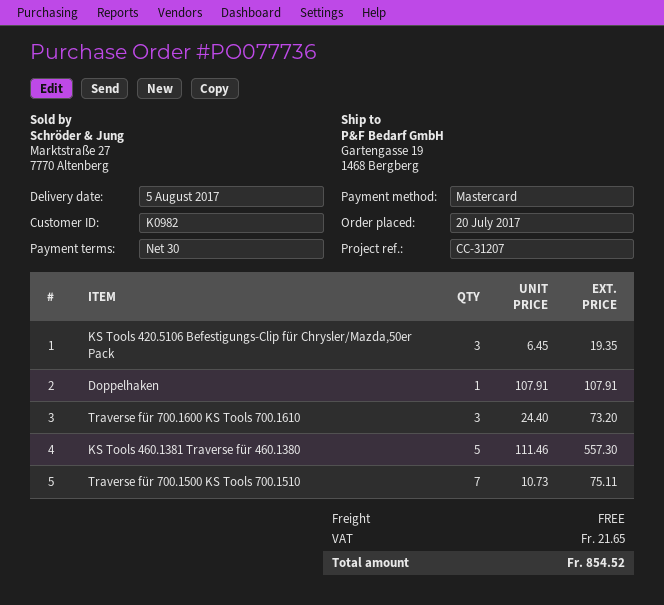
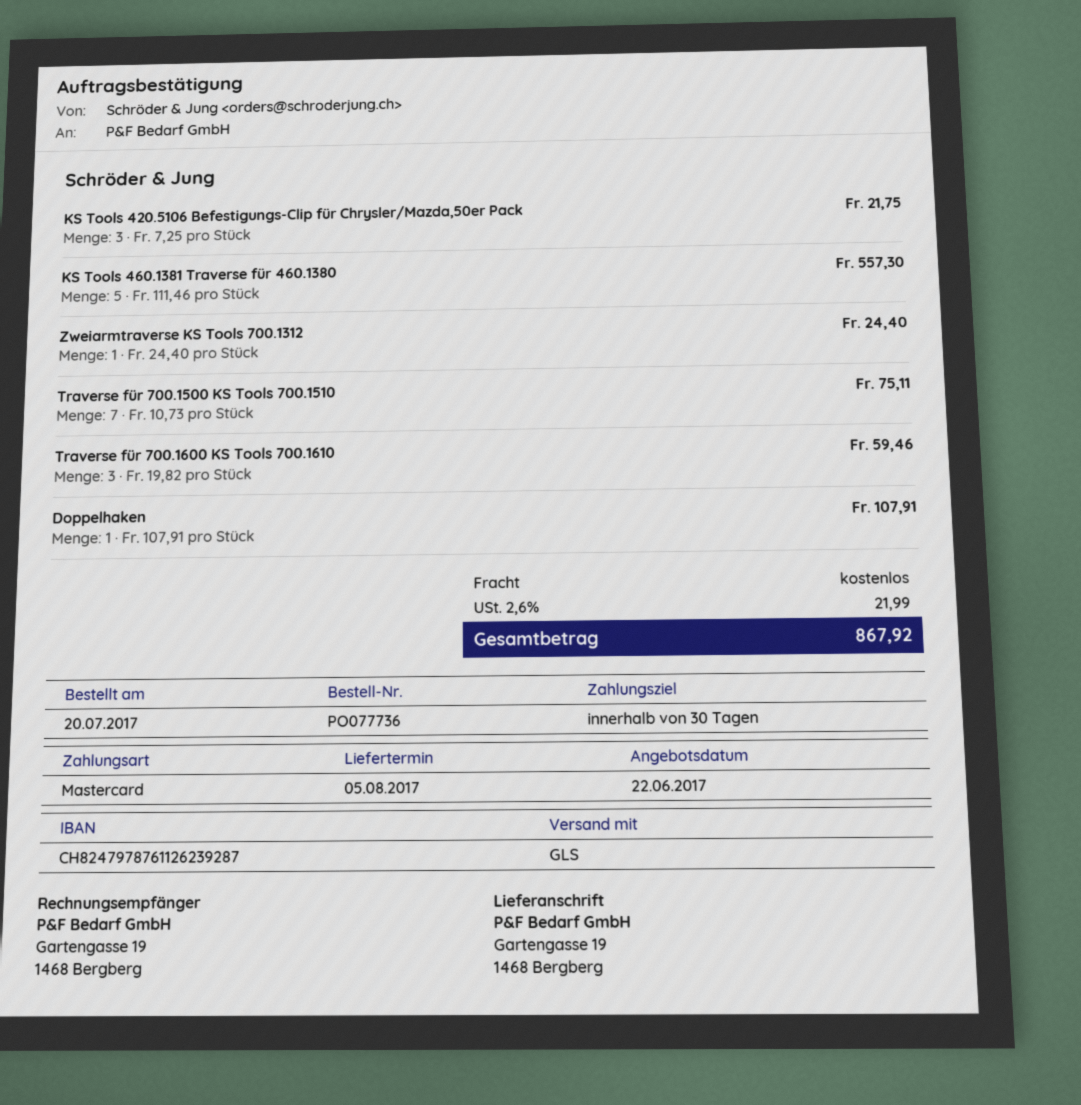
KS Tools 420.5106 Befestigungs-Clip für Chrysler/Mazda,50er Pack: 3 x 6.45 = 19.35 -> 3 x 7.25 = 21.75
Traverse für 700.1600 KS Tools 700.1610: 3 x 24.40 = 73.20 -> 3 x 19.82 = 59.46
Zweiarmtraverse KS Tools 700.1312: none -> 1 x 24.40 = 24.40
tax: 21.65 -> 21.99
total: 854.52 -> 867.92

